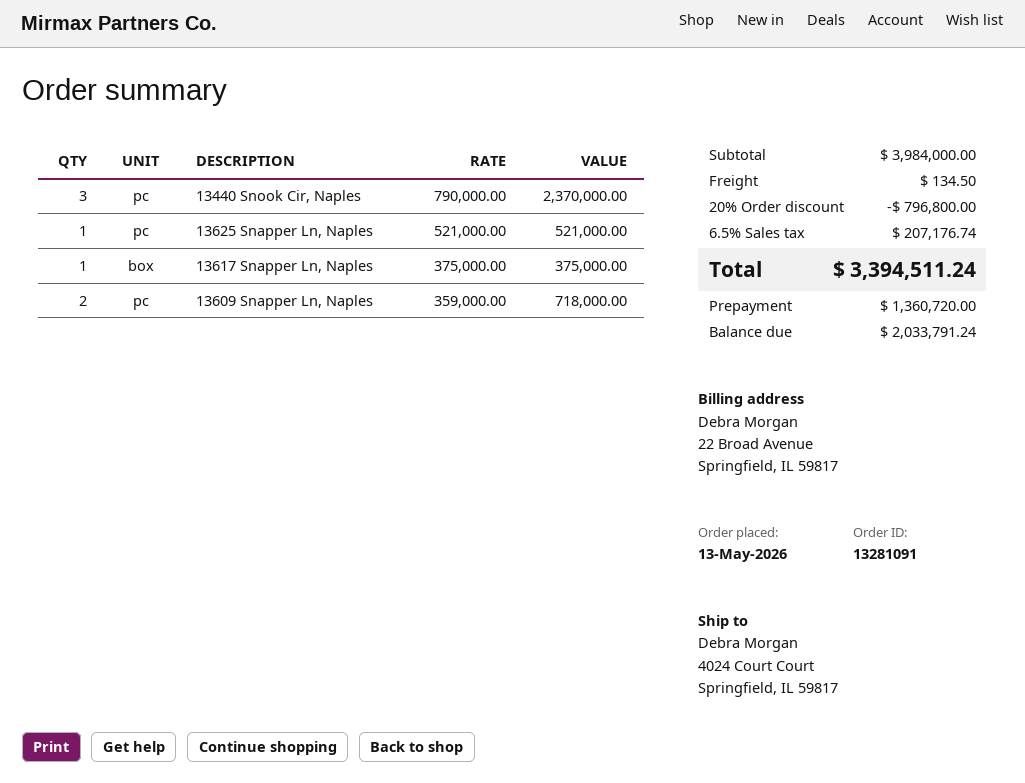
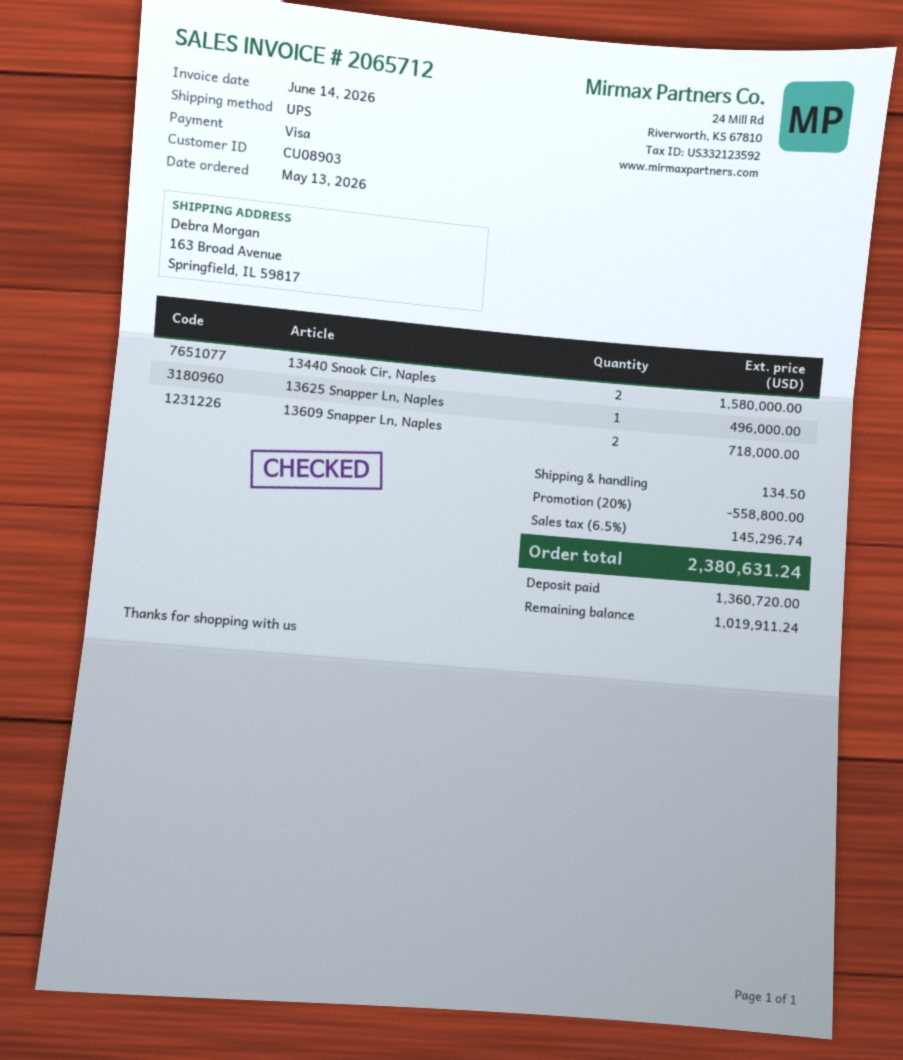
ship to: 4024 Court Court, Springfield, IL 59817 -> 163 Broad Avenue, Springfield, IL 59817
13440 Snook Cir, Naples: 3 for 2370000.00 -> 2 for 1580000.00
13625 Snapper Ln, Naples: 1 for 521000.00 -> 1 for 496000.00
13617 Snapper Ln, Naples: 1 for 375000.00 -> none
discount: 20% = 796800.00 -> 20% = 558800.00
tax: 6.5% = 207176.74 -> 6.5% = 145296.74
total: 3394511.24 -> 2380631.24
balance: 2033791.24 -> 1019911.24

